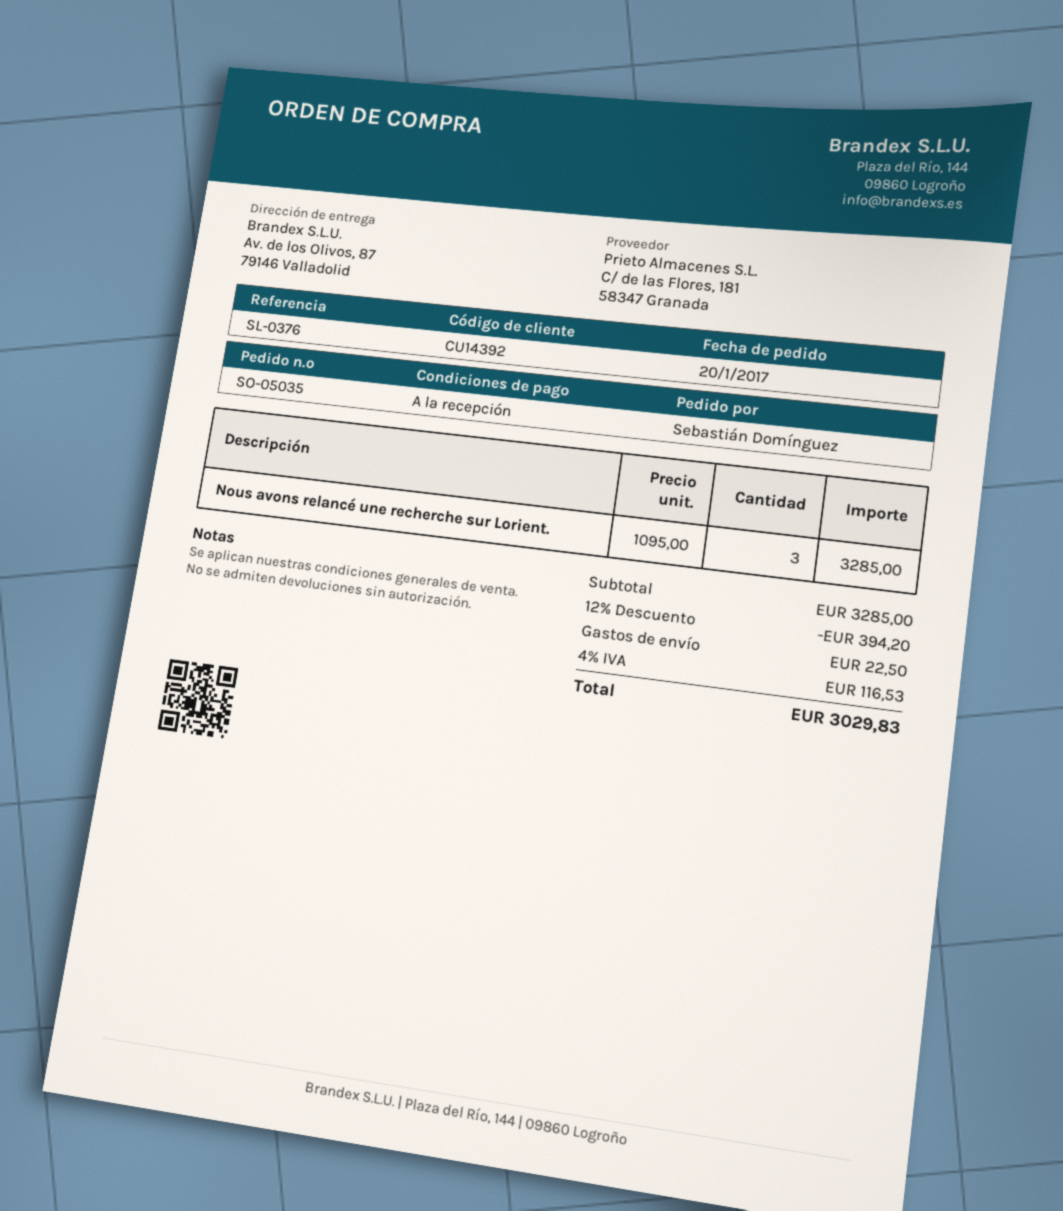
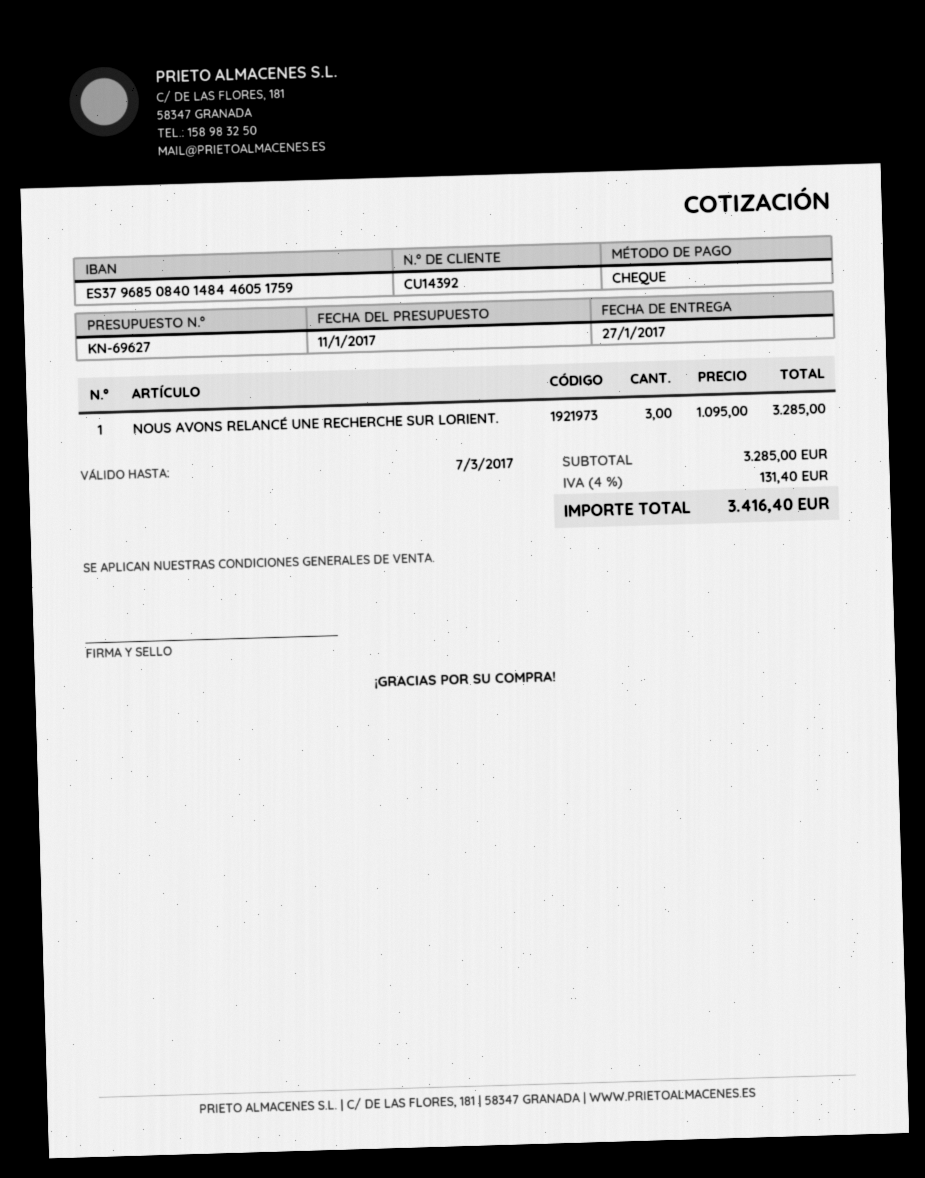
discount: 12% = 394.20 -> none
shipping: 22.50 -> none
tax: 4% = 116.53 -> 4% = 131.40
total: 3029.83 -> 3416.40

